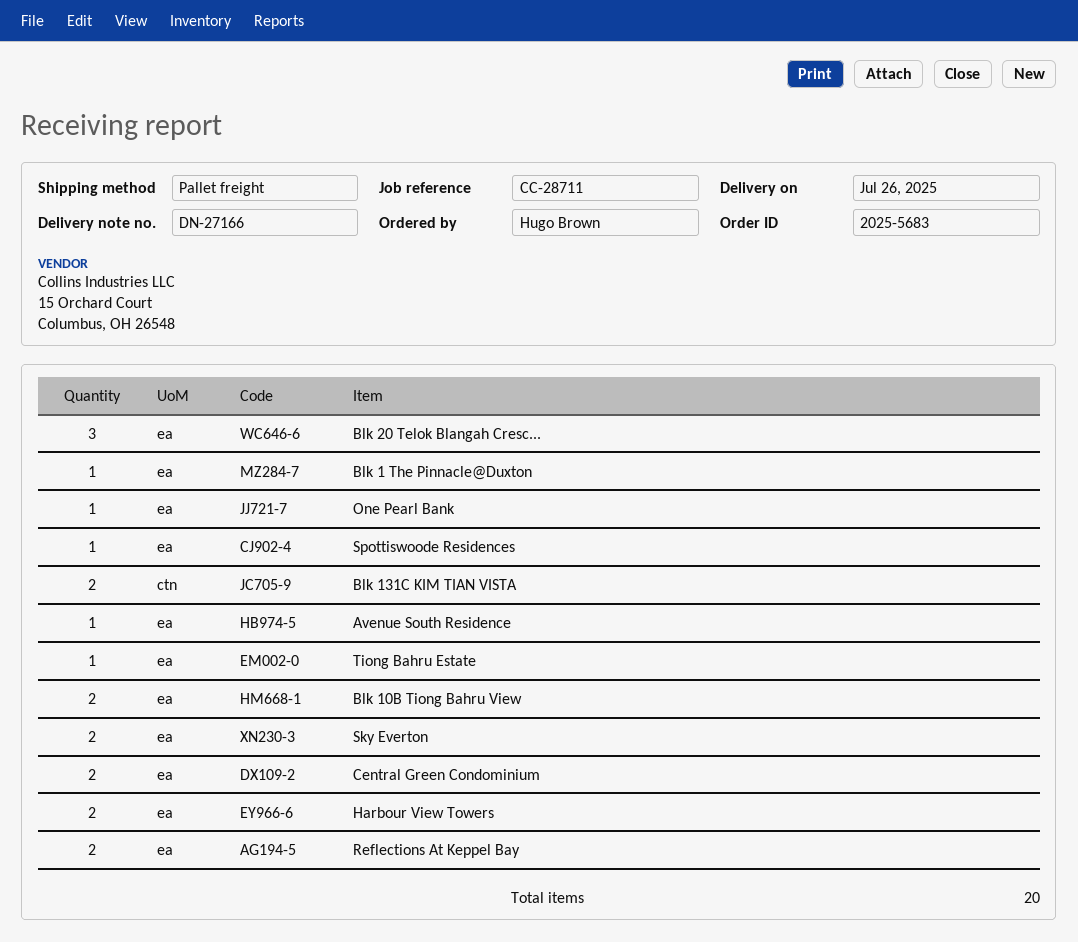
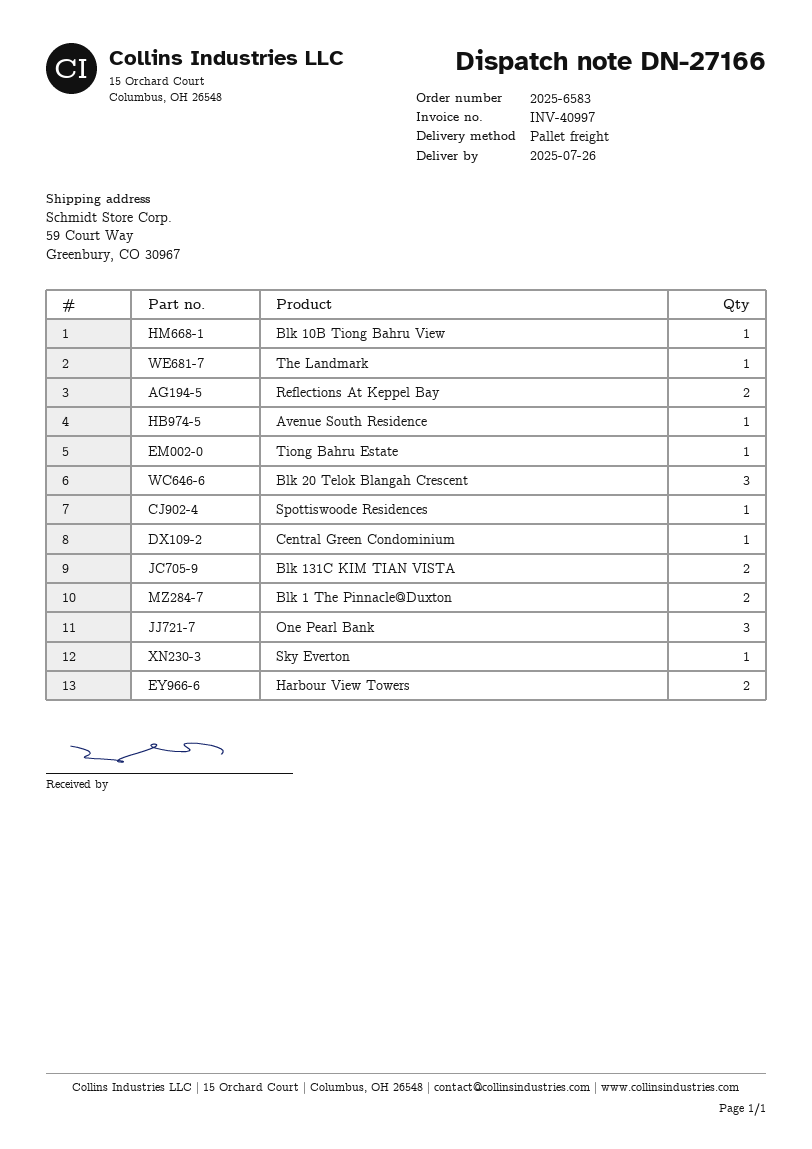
order number: 2025-5683 -> 2025-6583
Blk 1 The Pinnacle@Duxton: 1 -> 2
One Pearl Bank: 1 -> 3
Blk 10B Tiong Bahru View: 2 -> 1
Sky Everton: 2 -> 1
Central Green Condominium: 2 -> 1
The Landmark: none -> 1

